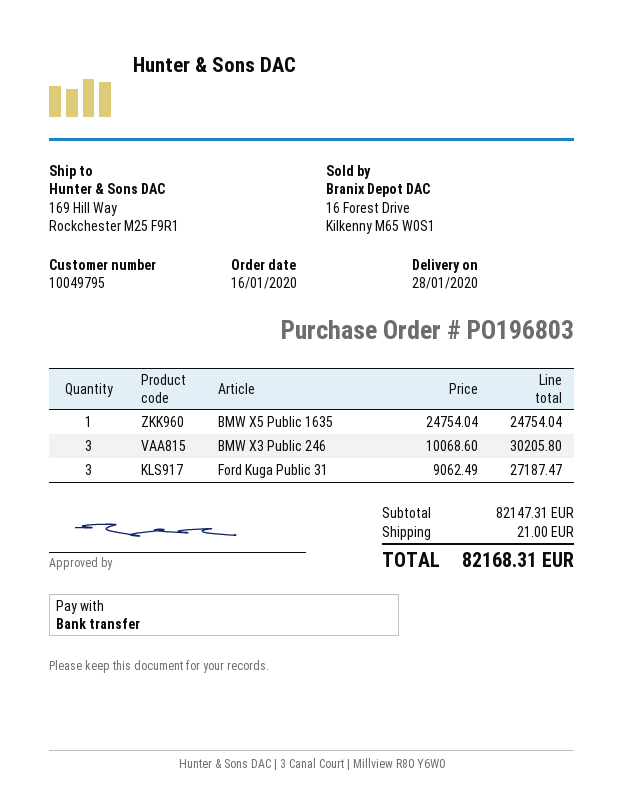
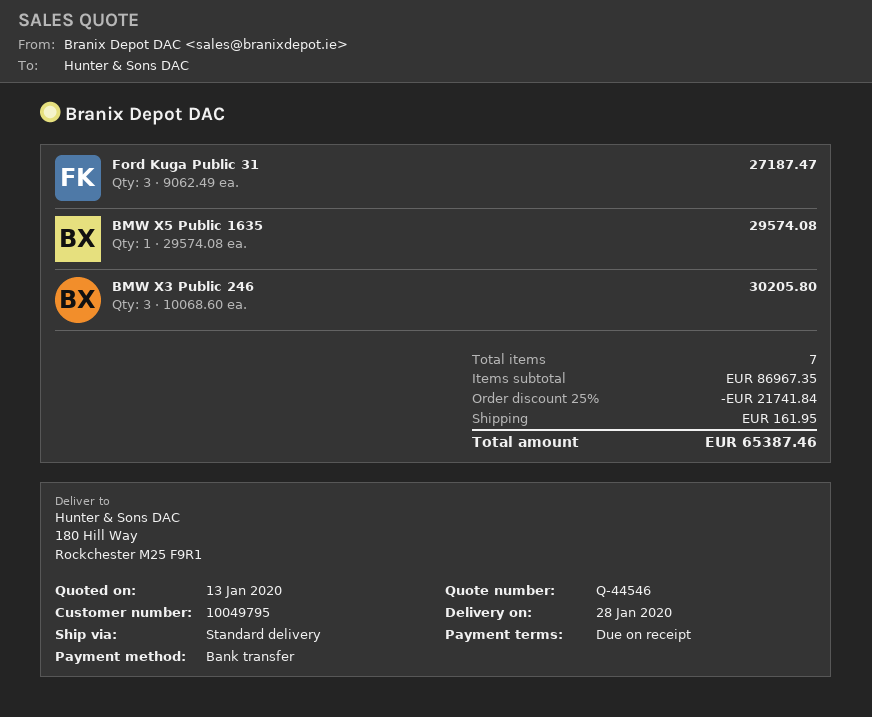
ship to: 169 Hill Way, Rockchester M25 F9R1 -> 180 Hill Way, Rockchester M25 F9R1
BMW X5 Public 1635: 1 x 24754.04 = 24754.04 -> 1 x 29574.08 = 29574.08
subtotal: 82147.31 -> 86967.35
discount: none -> 25% = 21741.84
shipping: 21.00 -> 161.95
total: 82168.31 -> 65387.46

